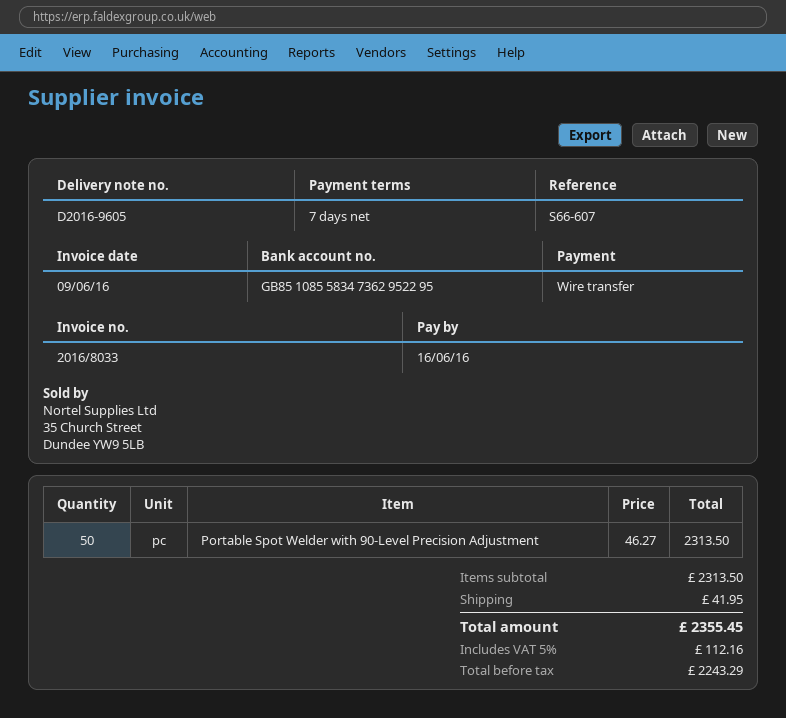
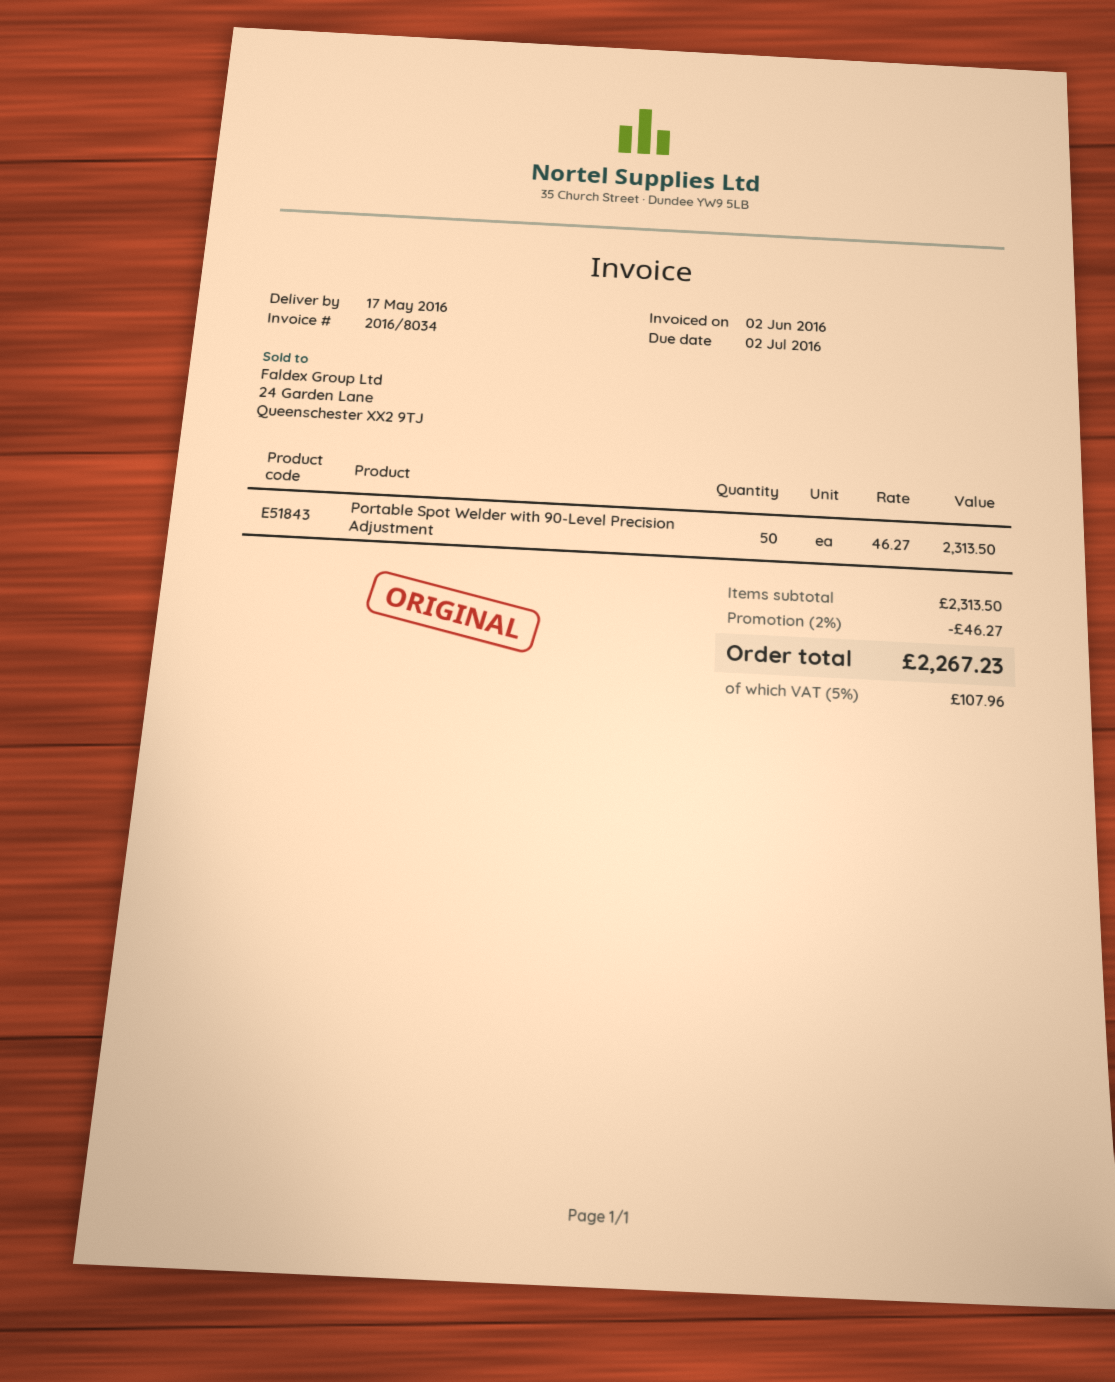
invoice number: 2016/8033 -> 2016/8034
invoice date: 2016-06-09 -> 2016-06-02
due date: 2016-06-16 -> 2016-07-02
discount: none -> 2% = 46.27
shipping: 41.95 -> none
tax: 5% = 112.16 -> 5% = 107.96
total: 2355.45 -> 2267.23

